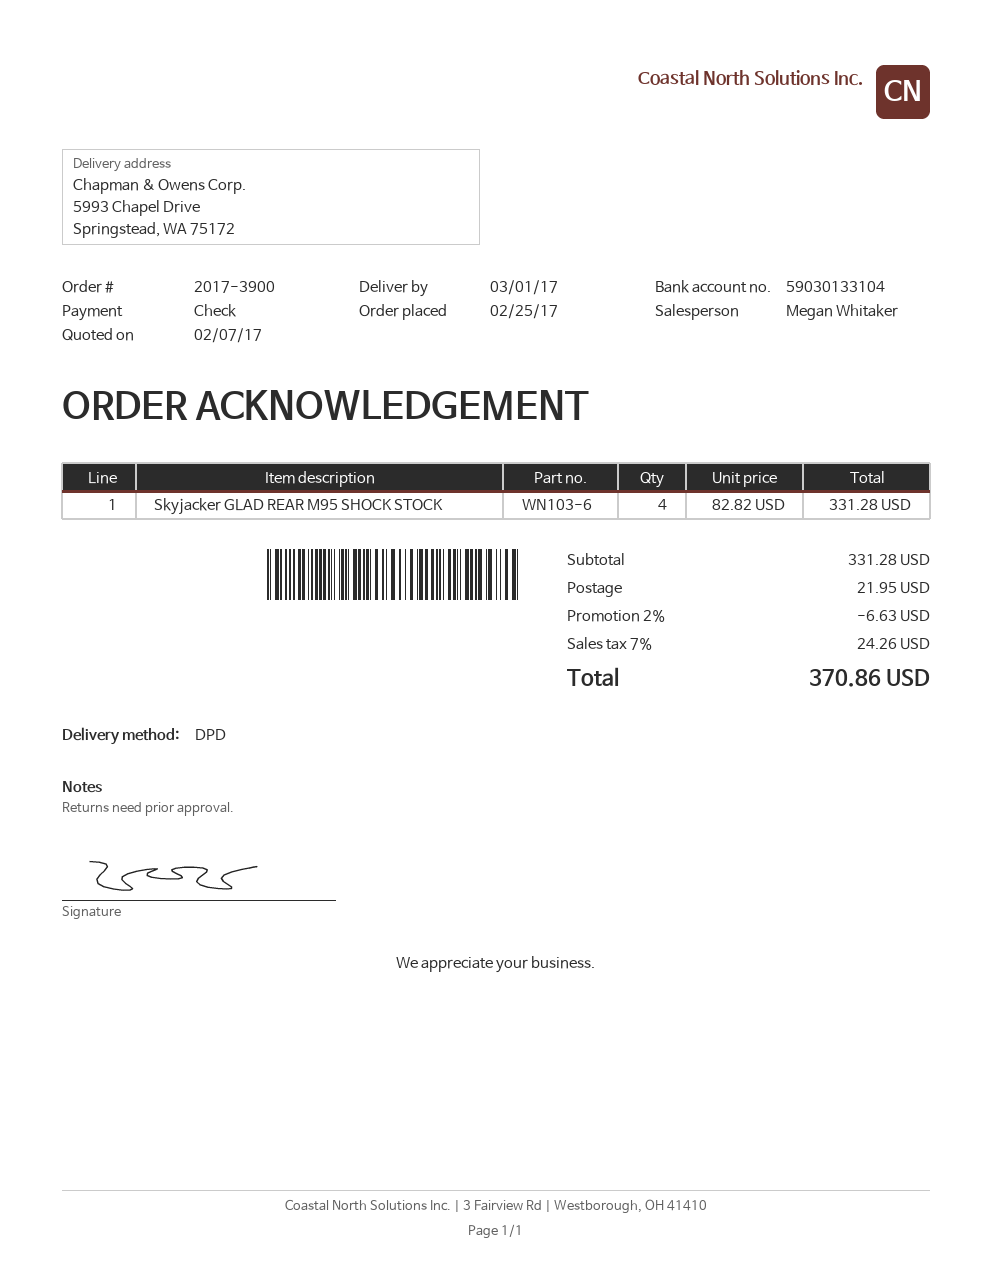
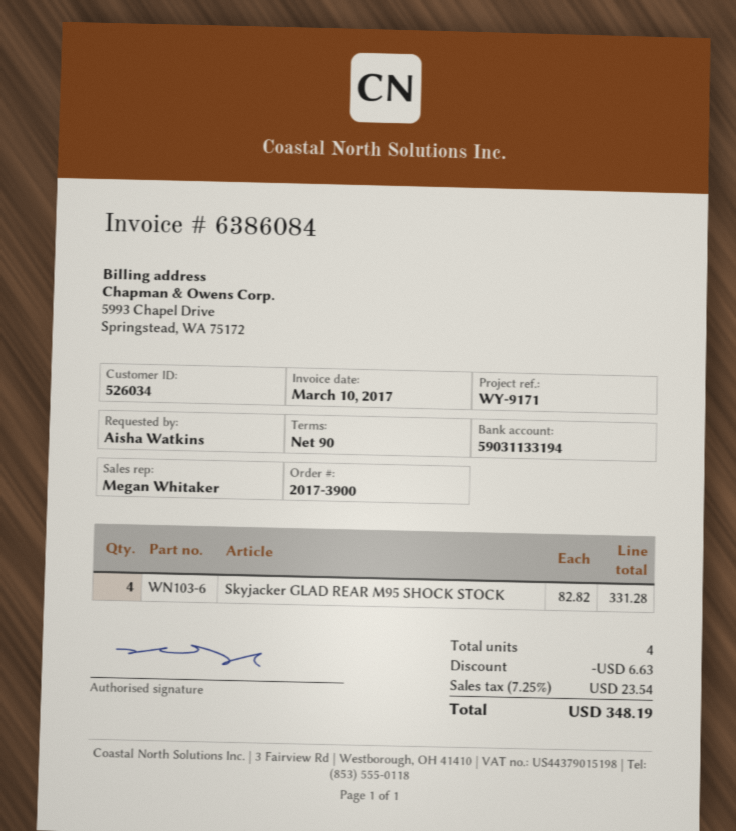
bank account: 59030133104 -> 59031133194
shipping: 21.95 -> none
tax: 7% = 24.26 -> 7.25% = 23.54
total: 370.86 -> 348.19

